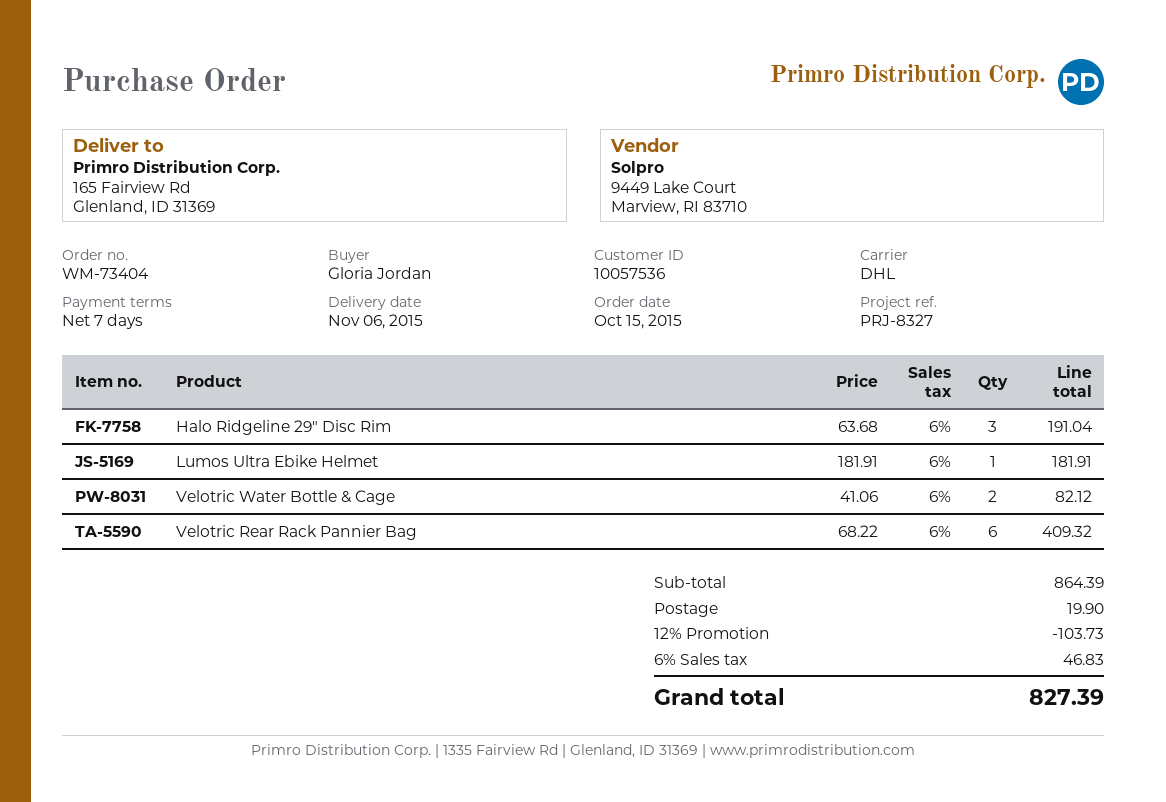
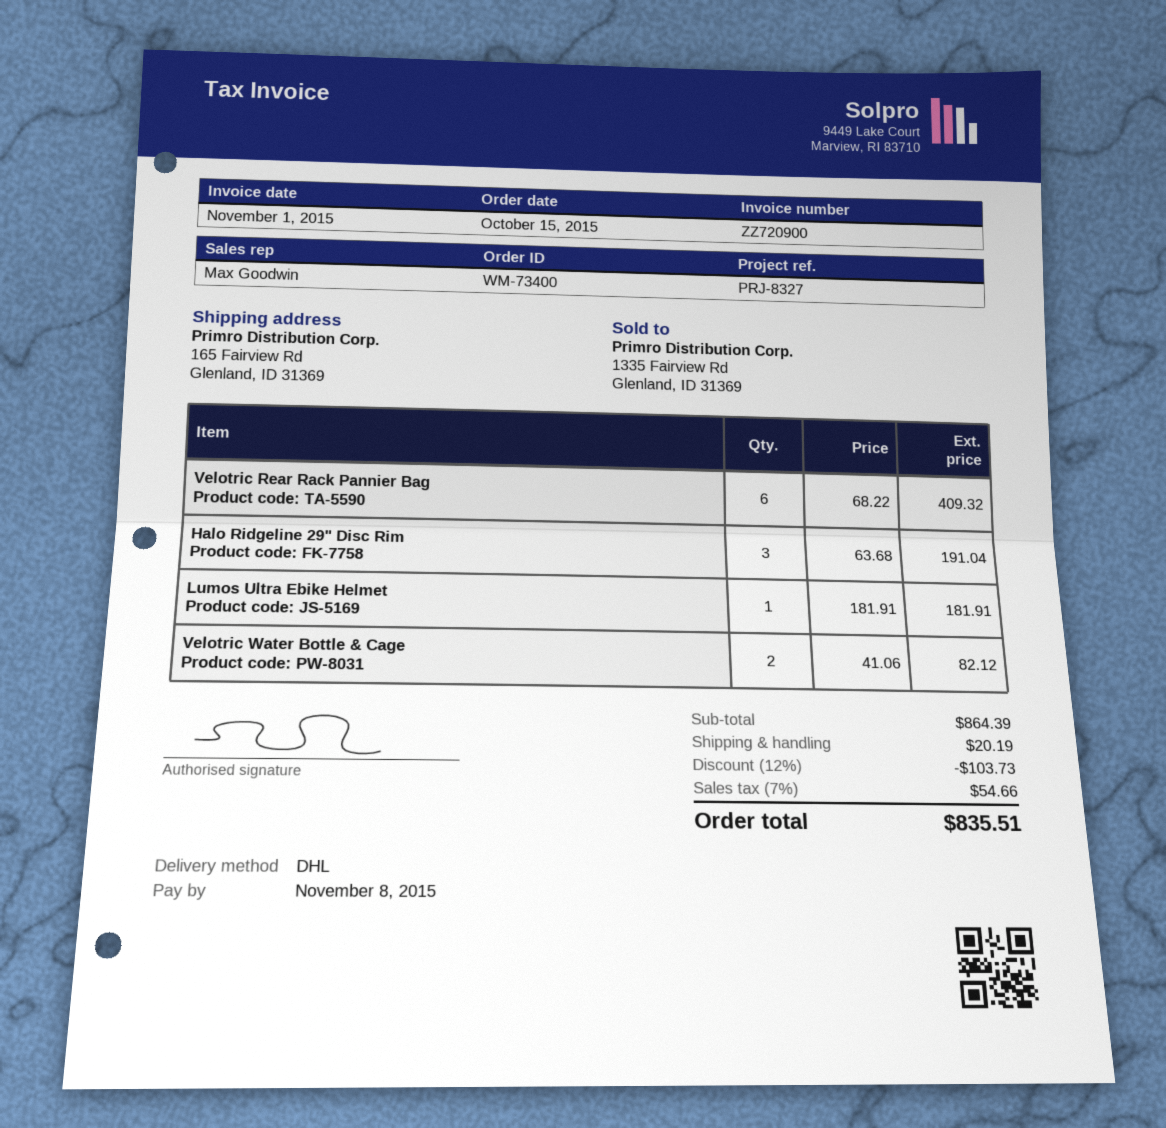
order number: WM-73404 -> WM-73400
shipping: 19.90 -> 20.19
tax: 6% = 46.83 -> 7% = 54.66
total: 827.39 -> 835.51

